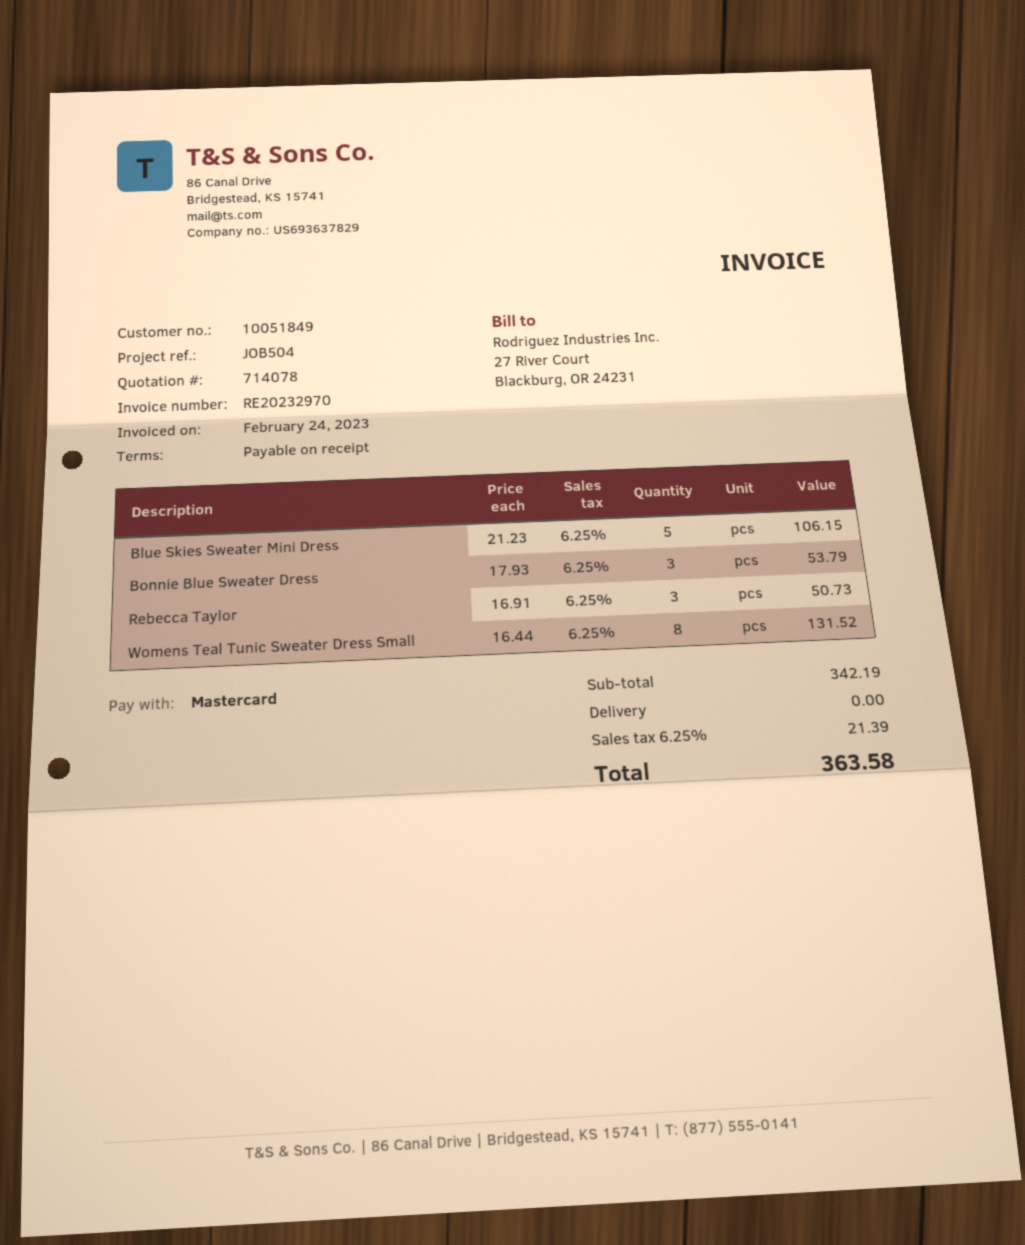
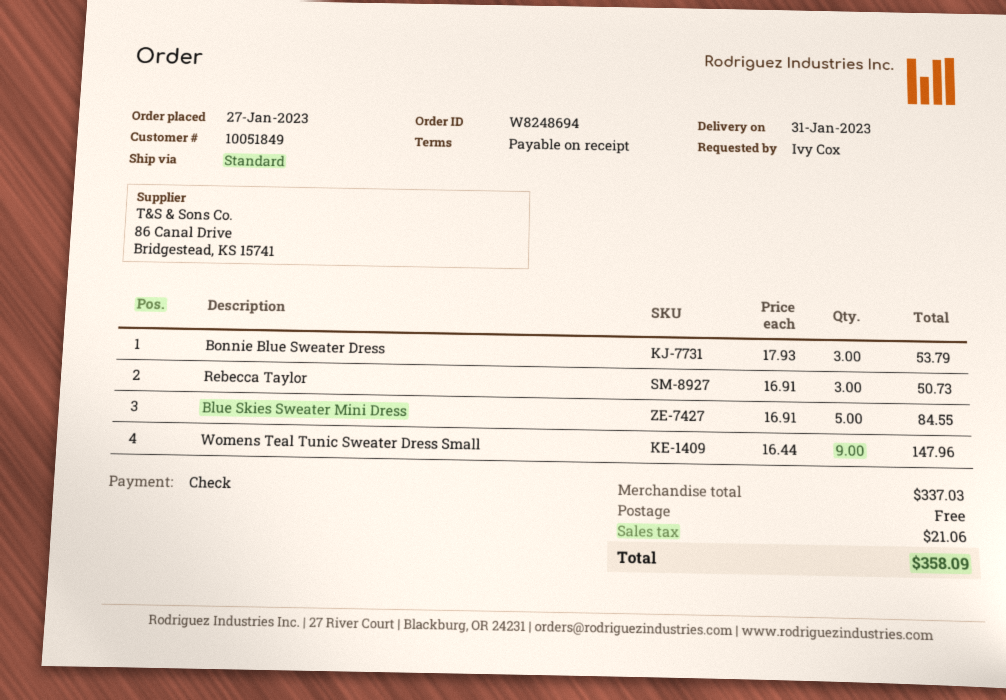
payment method: Mastercard -> cheque
Blue Skies Sweater Mini Dress: 5 x 21.23 = 106.15 -> 5 x 16.91 = 84.55
Womens Teal Tunic Sweater Dress Small: 8 x 16.44 = 131.52 -> 9 x 16.44 = 147.96
subtotal: 342.19 -> 337.03
tax: 21.39 -> 21.06
total: 363.58 -> 358.09

